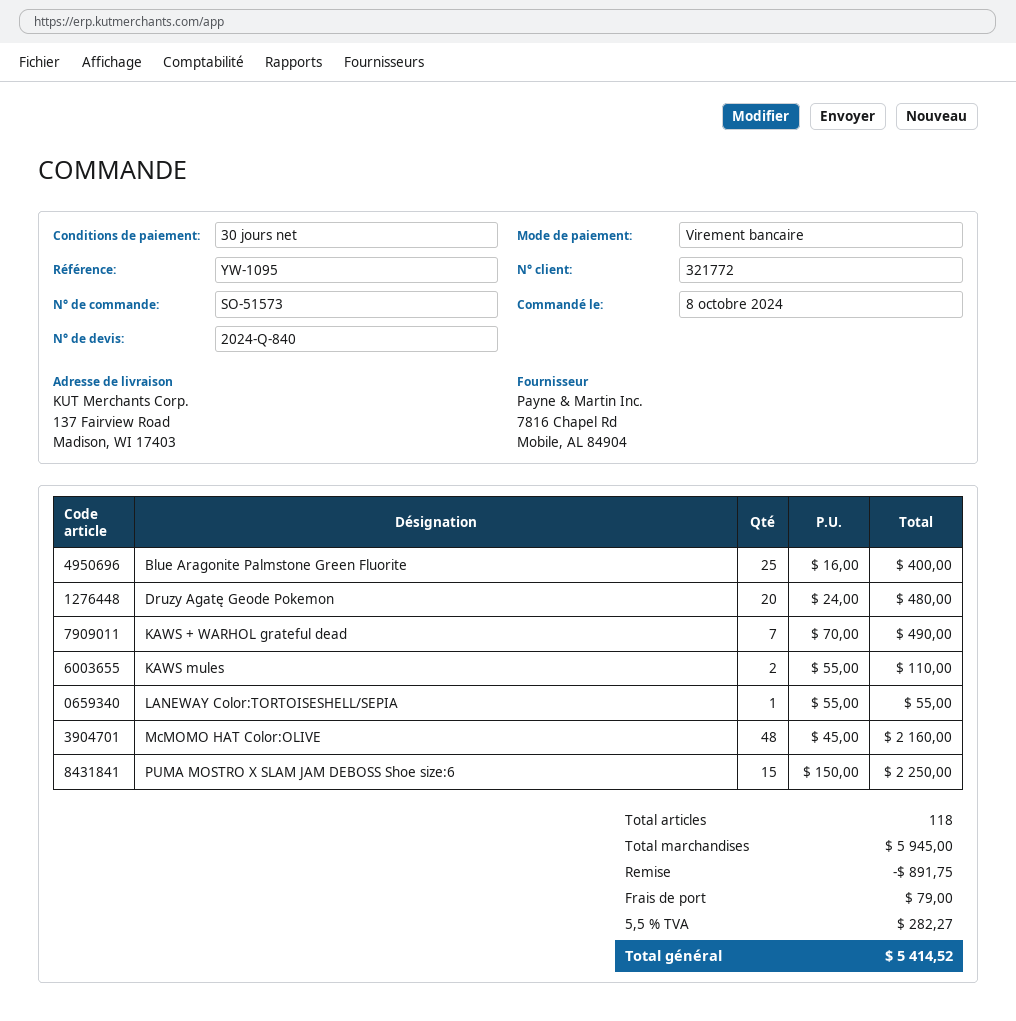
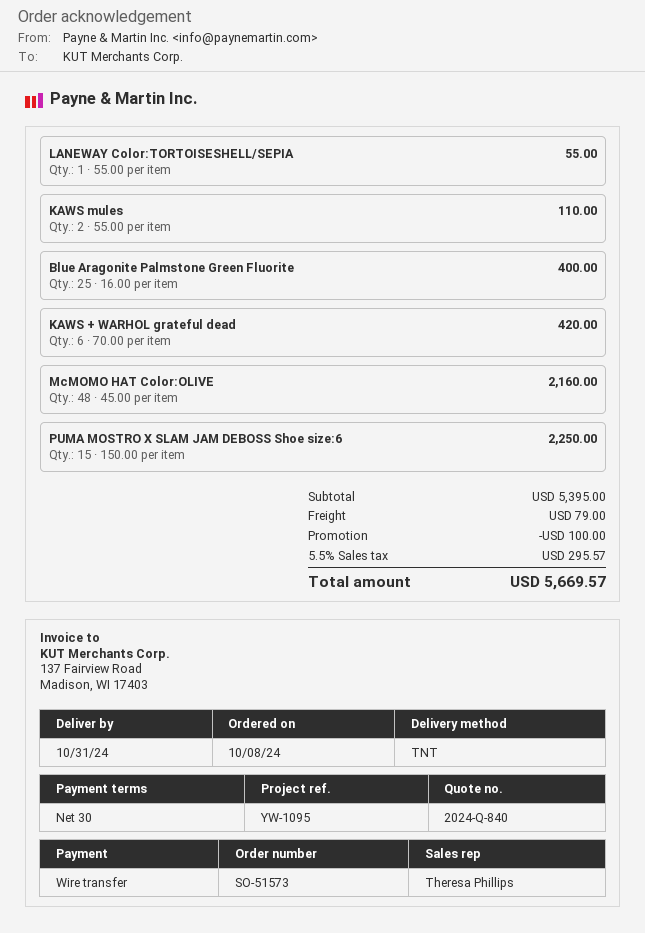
Druzy Agatę Geode Pokemon: 20 x 24.00 = 480.00 -> none
KAWS + WARHOL grateful dead: 7 x 70.00 = 490.00 -> 6 x 70.00 = 420.00
subtotal: 5945.00 -> 5395.00
discount: 891.75 -> 100.00
tax: 5.5% = 282.27 -> 5.5% = 295.57
total: 5414.52 -> 5669.57

